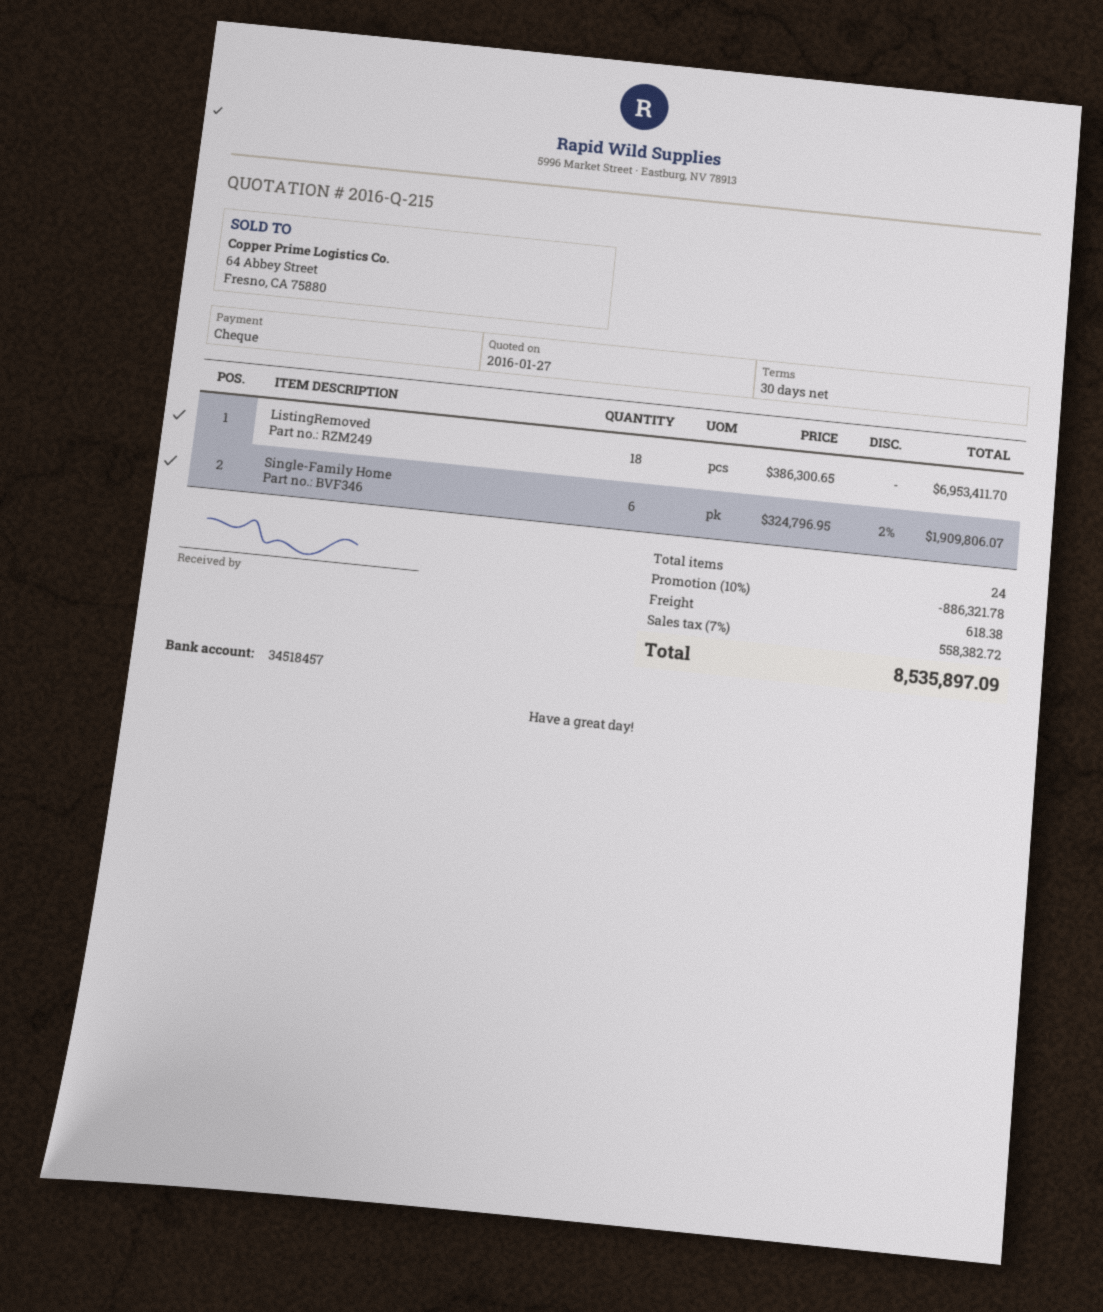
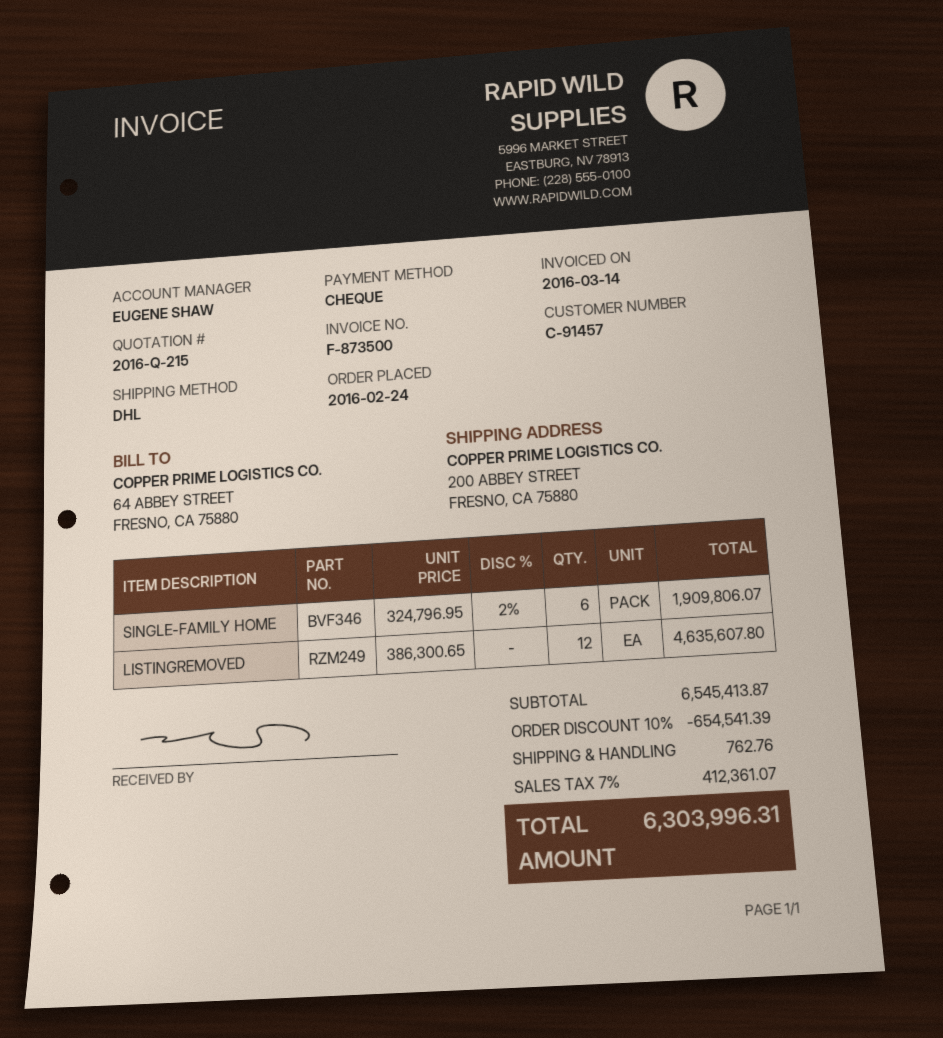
ListingRemoved: 18 x 386300.65 = 6953411.70 -> 12 x 386300.65 = 4635607.80
discount: 10% = 886321.78 -> 10% = 654541.39
shipping: 618.38 -> 762.76
tax: 7% = 558382.72 -> 7% = 412361.07
total: 8535897.09 -> 6303996.31

